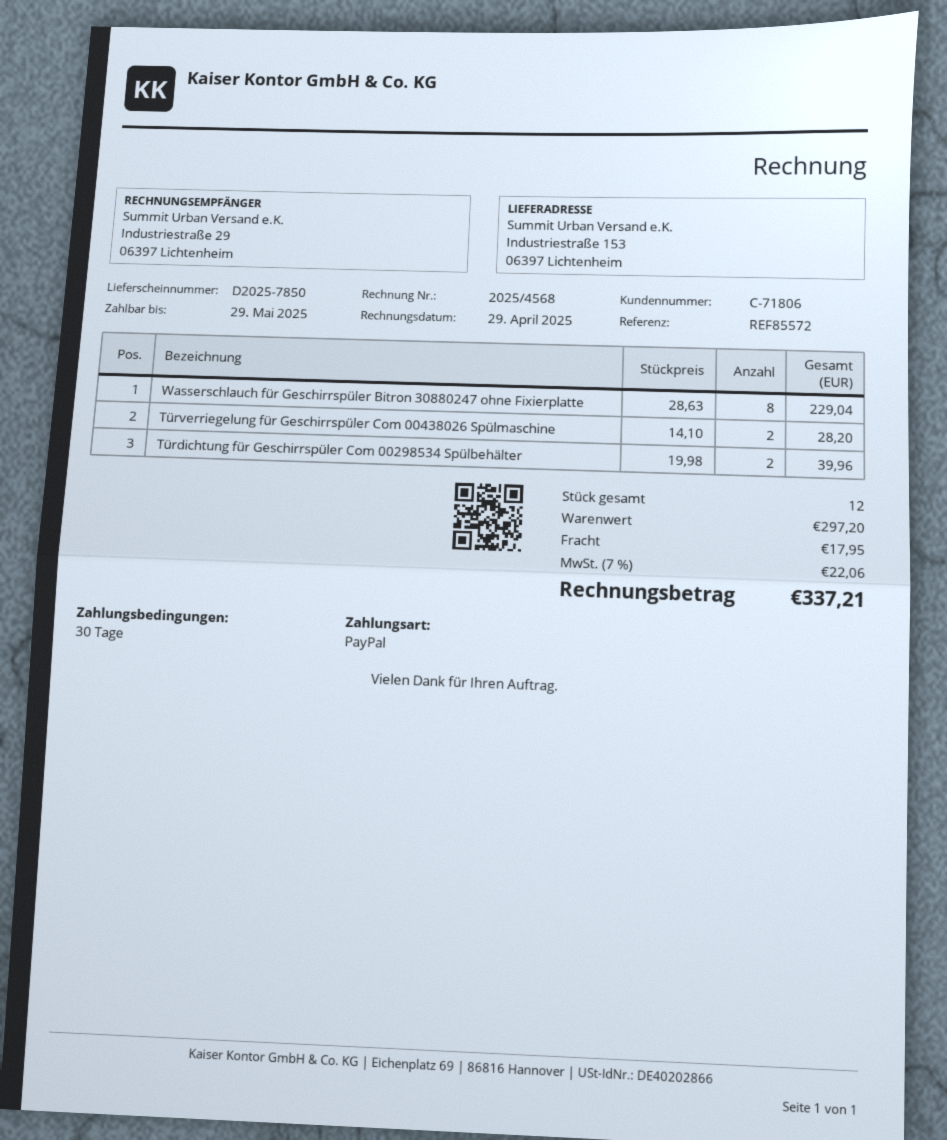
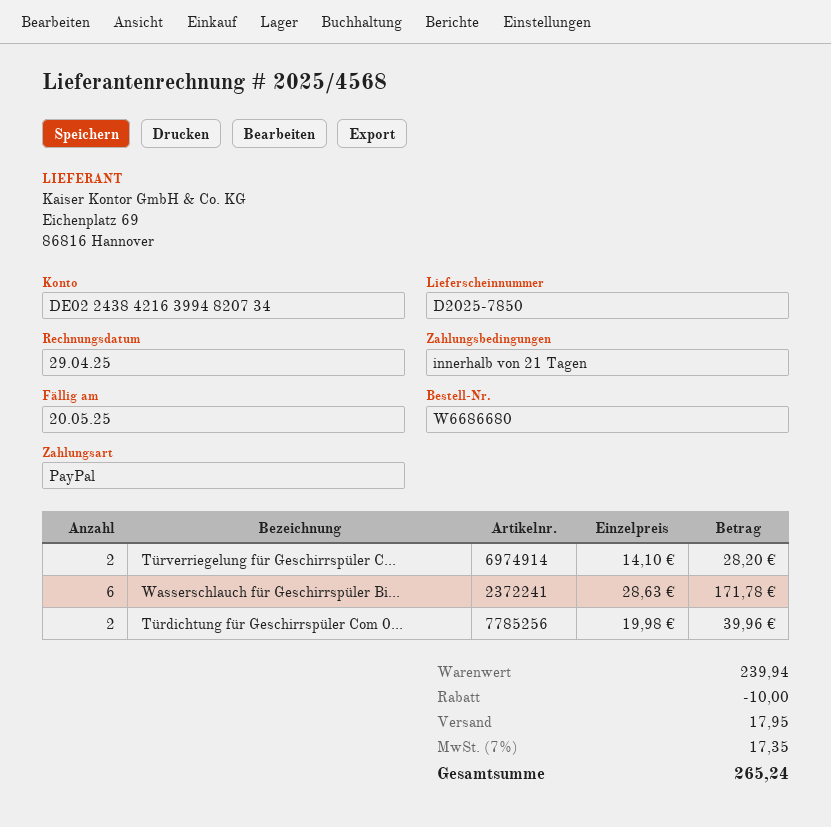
payment terms: 30 days -> 21 days
due date: 2025-05-29 -> 2025-05-20
Wasserschlauch für Geschirrspüler Bitron 30880247 ohne Fixierplatte: 8 x 28.63 = 229.04 -> 6 x 28.63 = 171.78
subtotal: 297.20 -> 239.94
discount: none -> 10.00
tax: 7% = 22.06 -> 7% = 17.35
total: 337.21 -> 265.24

